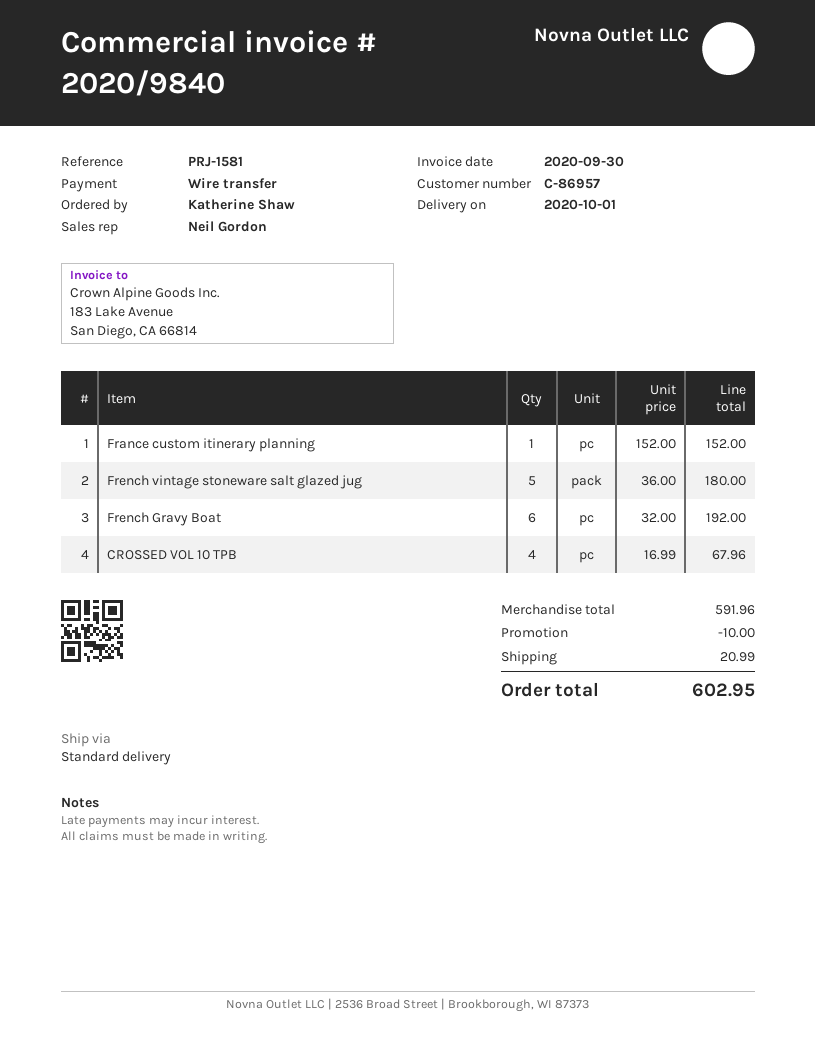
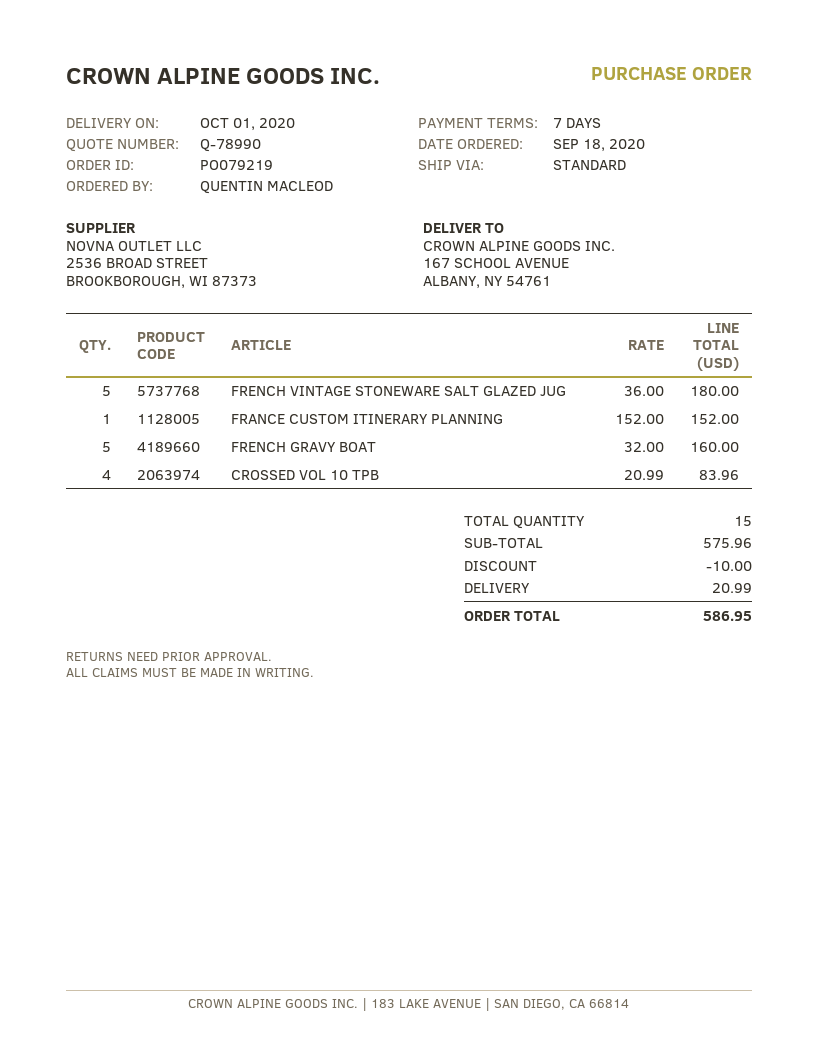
ordered by: Katherine Shaw -> QUENTIN MACLEOD
French Gravy Boat: 6 x 32.00 = 192.00 -> 5 x 32.00 = 160.00
CROSSED VOL 10 TPB: 4 x 16.99 = 67.96 -> 4 x 20.99 = 83.96
subtotal: 591.96 -> 575.96
total: 602.95 -> 586.95

